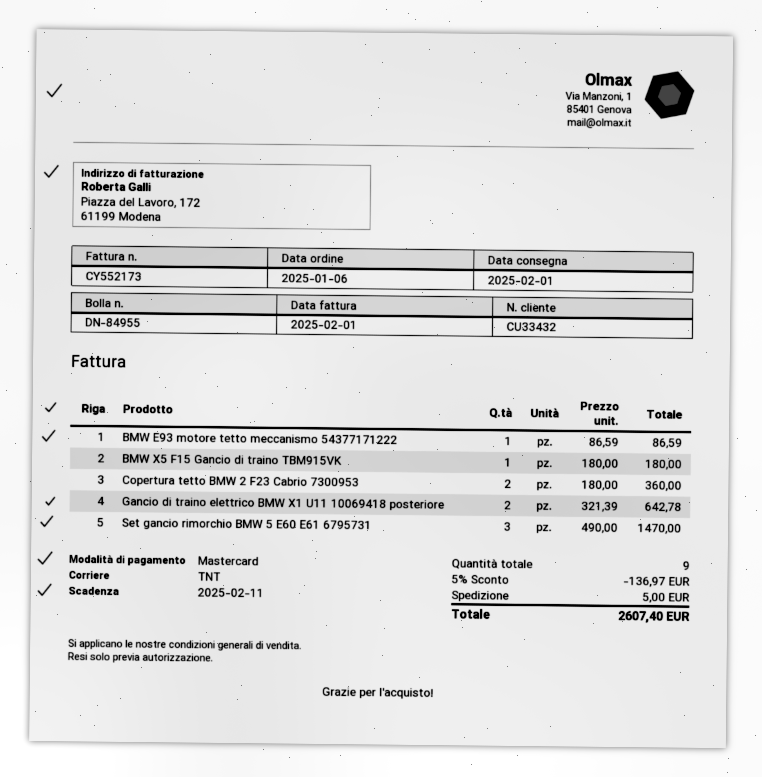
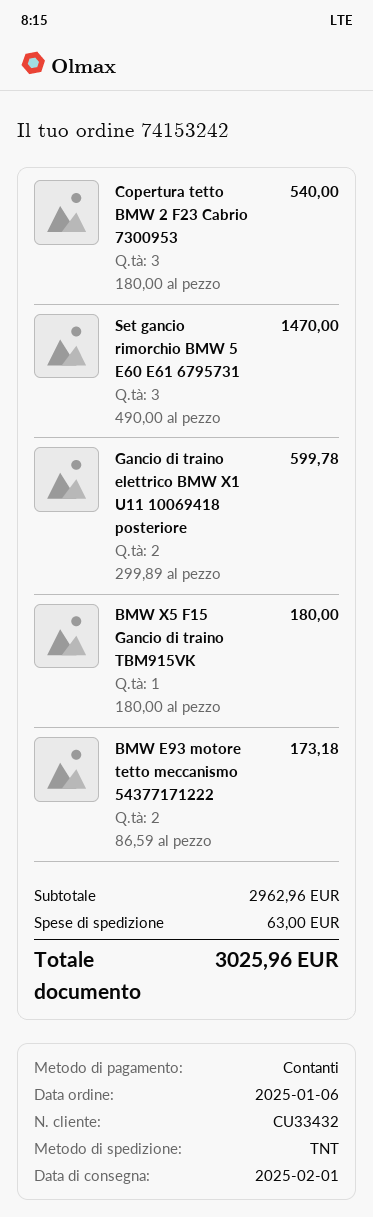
payment method: Mastercard -> cash
BMW E93 motore tetto meccanismo 54377171222: 1 x 86.59 = 86.59 -> 2 x 86.59 = 173.18
Copertura tetto BMW 2 F23 Cabrio 7300953: 2 x 180.00 = 360.00 -> 3 x 180.00 = 540.00
Gancio di traino elettrico BMW X1 U11 10069418 posteriore: 2 x 321.39 = 642.78 -> 2 x 299.89 = 599.78
discount: 5% = 136.97 -> none
shipping: 5.00 -> 63.00
total: 2607.40 -> 3025.96

